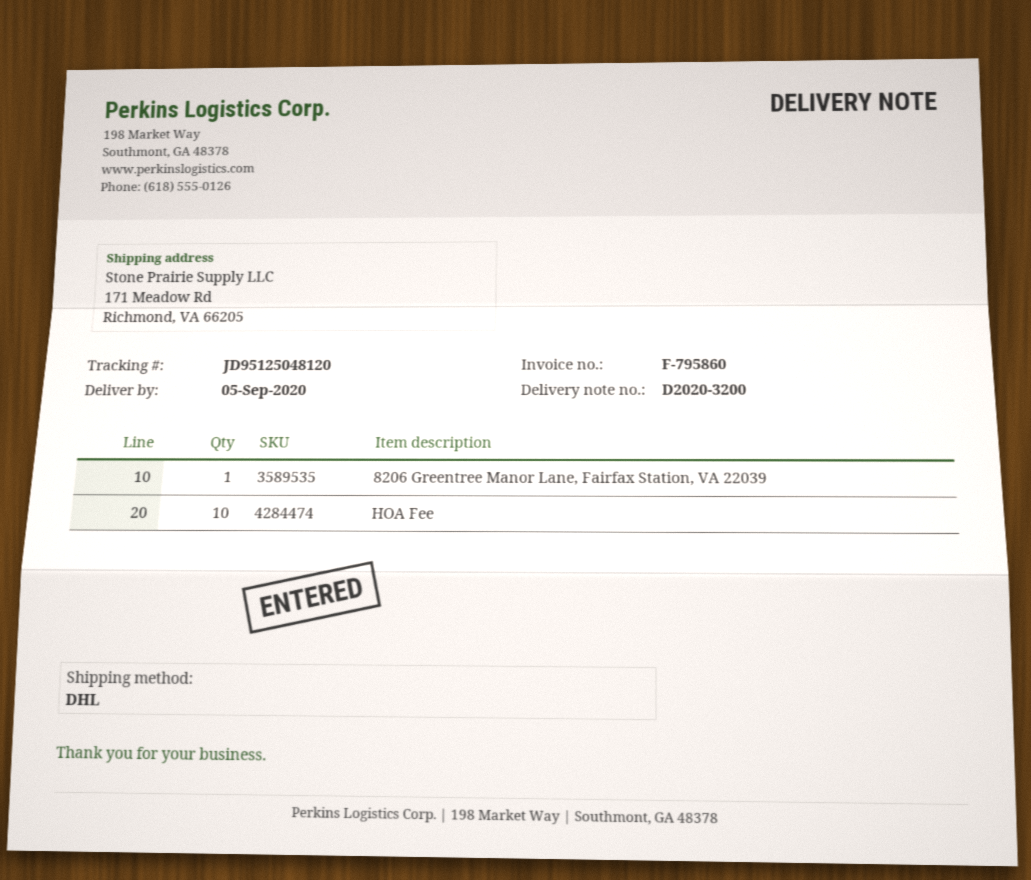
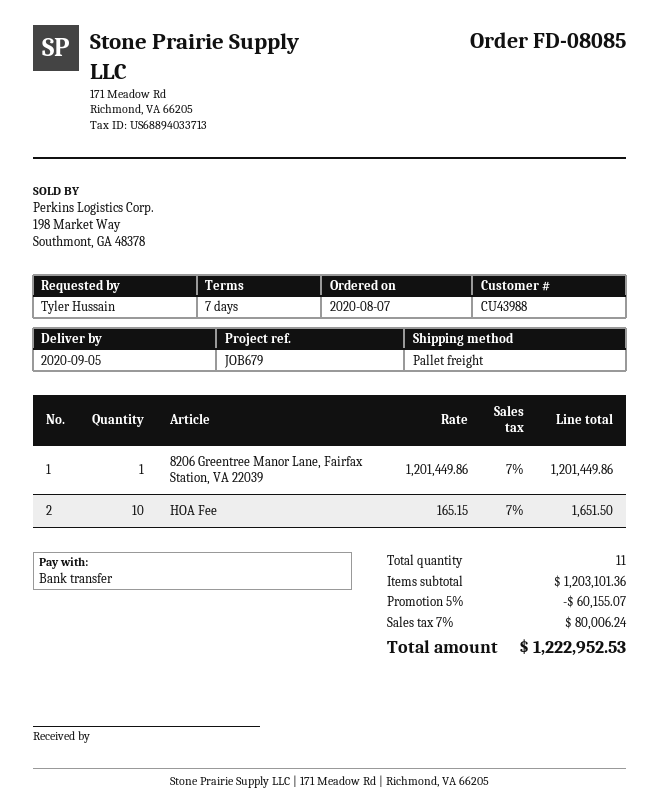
shipping method: DHL -> pallet freight

